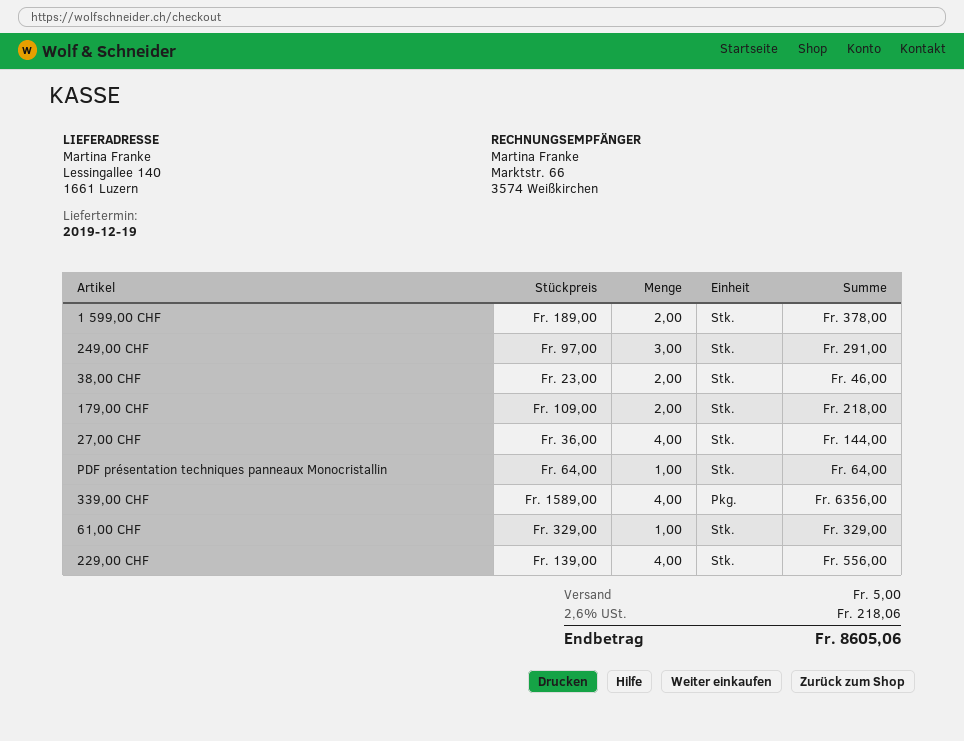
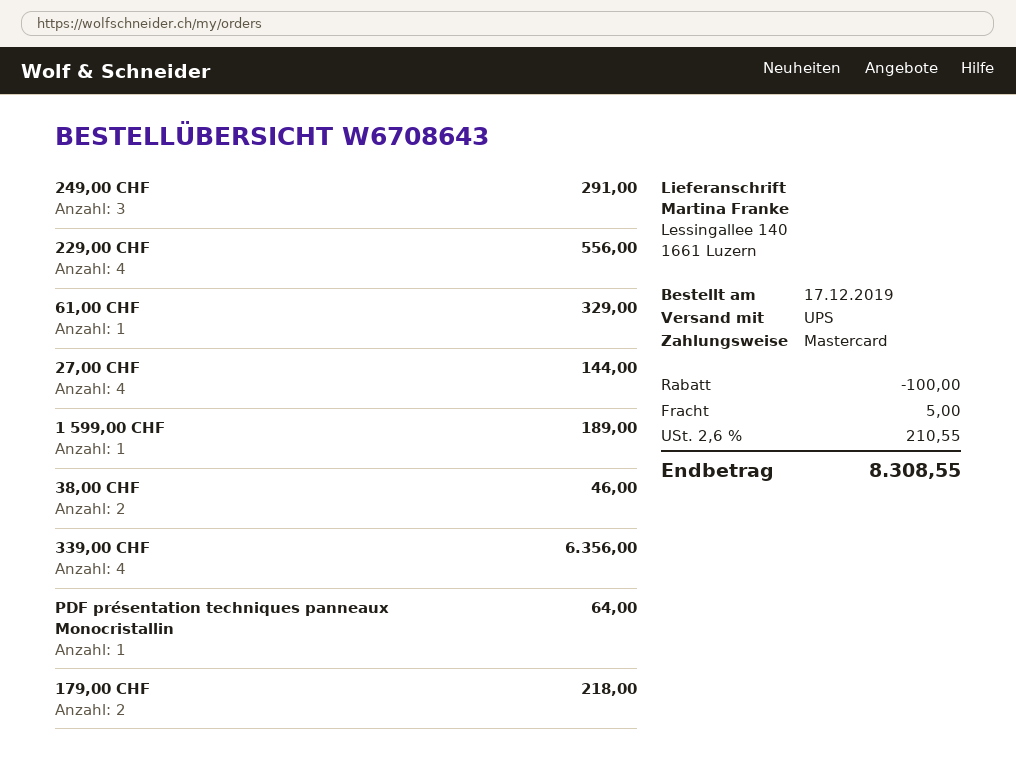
1 599,00 CHF: 2 for 378.00 -> 1 for 189.00
discount: none -> 100.00
tax: 2.6% = 218.06 -> 2.6% = 210.55
total: 8605.06 -> 8308.55

